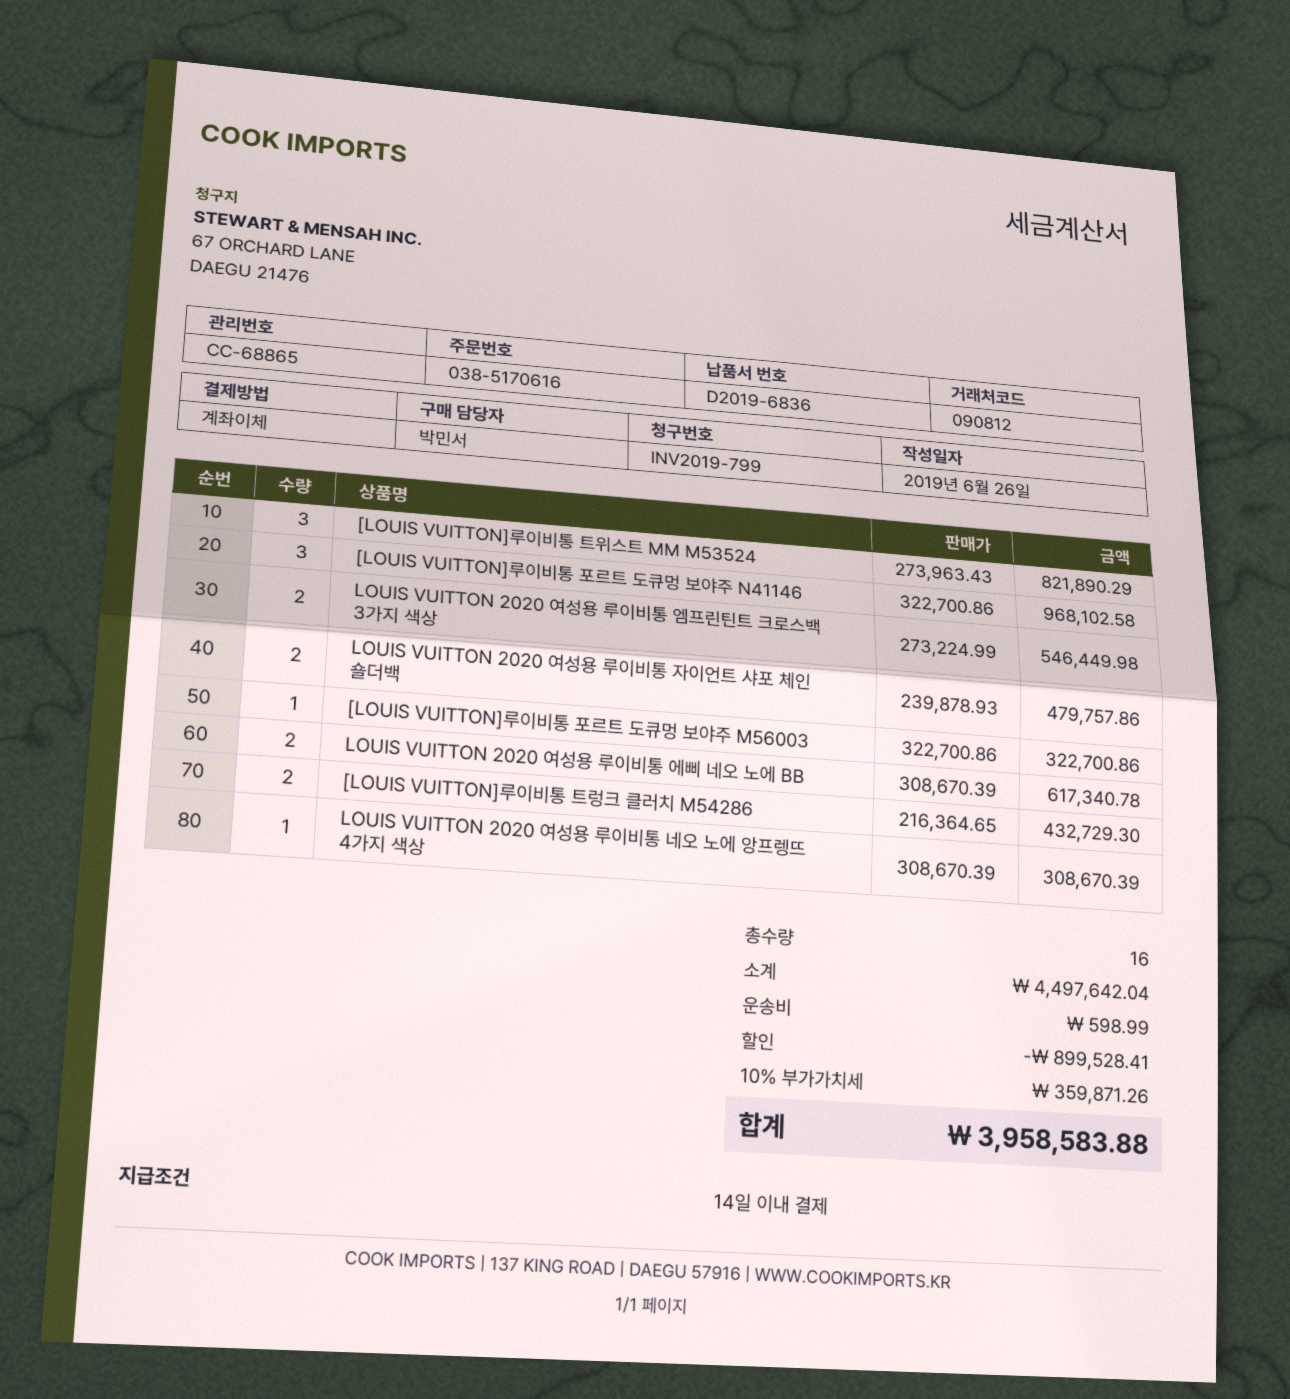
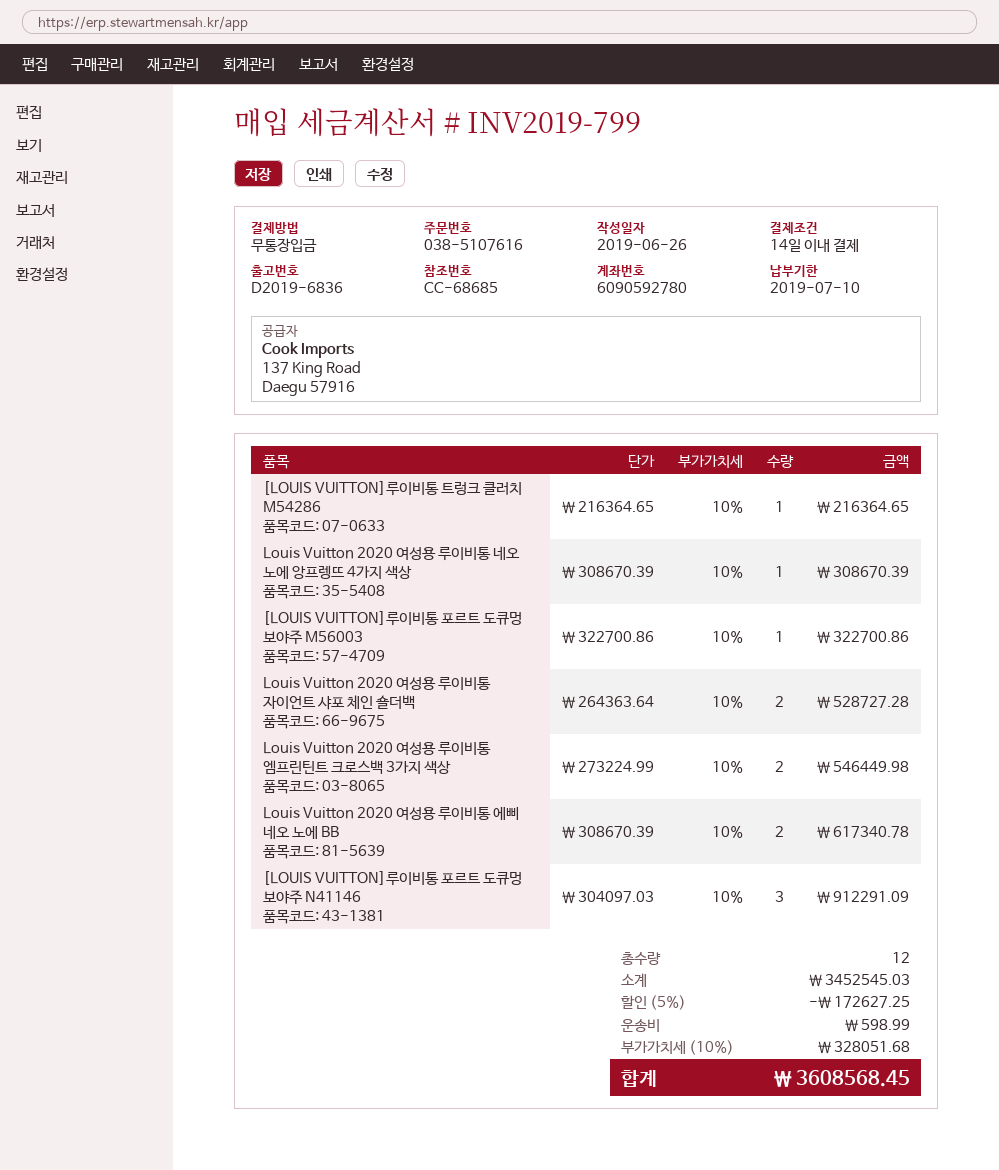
order number: 038-5170616 -> 038-5107616
reference: CC-68865 -> CC-68685
[LOUIS VUITTON]루이비통 트위스트 MM M53524: 3 x 273963.43 = 821890.29 -> none
[LOUIS VUITTON]루이비통 포르트 도큐멍 보야주 N41146: 3 x 322700.86 = 968102.58 -> 3 x 304097.03 = 912291.09
LOUIS VUITTON 2020 여성용 루이비통 자이언트 샤포 체인 숄더백: 2 x 239878.93 = 479757.86 -> 2 x 264363.64 = 528727.28
[LOUIS VUITTON]루이비통 트렁크 클러치 M54286: 2 x 216364.65 = 432729.30 -> 1 x 216364.65 = 216364.65
total quantity: 16 -> 12
subtotal: 4497642.04 -> 3452545.03
discount: 899528.41 -> 172627.25
tax: 10% = 359871.26 -> 10% = 328051.68
total: 3958583.88 -> 3608568.45

